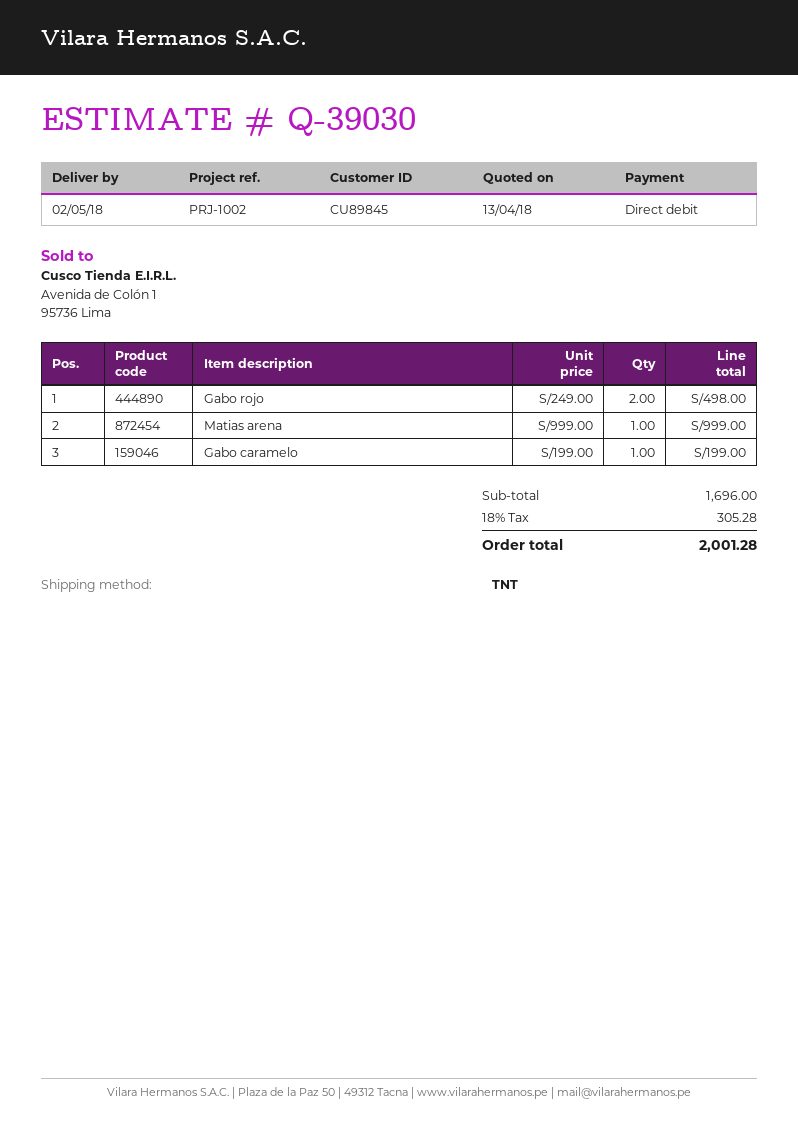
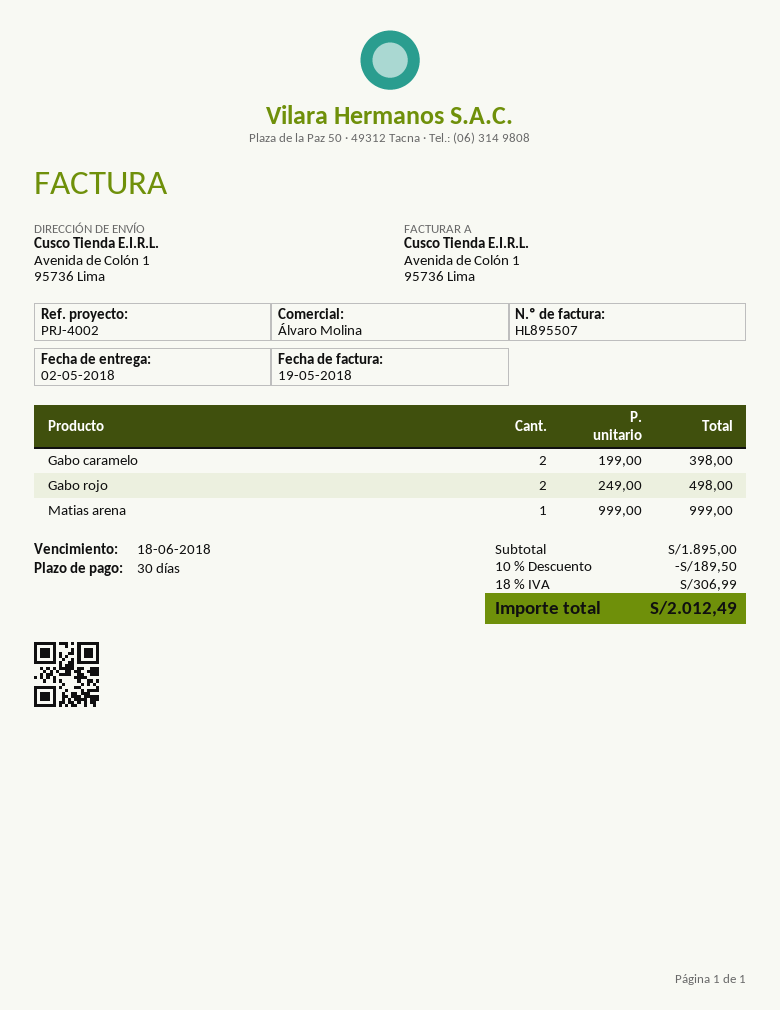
reference: PRJ-1002 -> PRJ-4002
Gabo caramelo: 1 x 199.00 = 199.00 -> 2 x 199.00 = 398.00
subtotal: 1696.00 -> 1895.00
discount: none -> 10% = 189.50
tax: 18% = 305.28 -> 18% = 306.99
total: 2001.28 -> 2012.49

